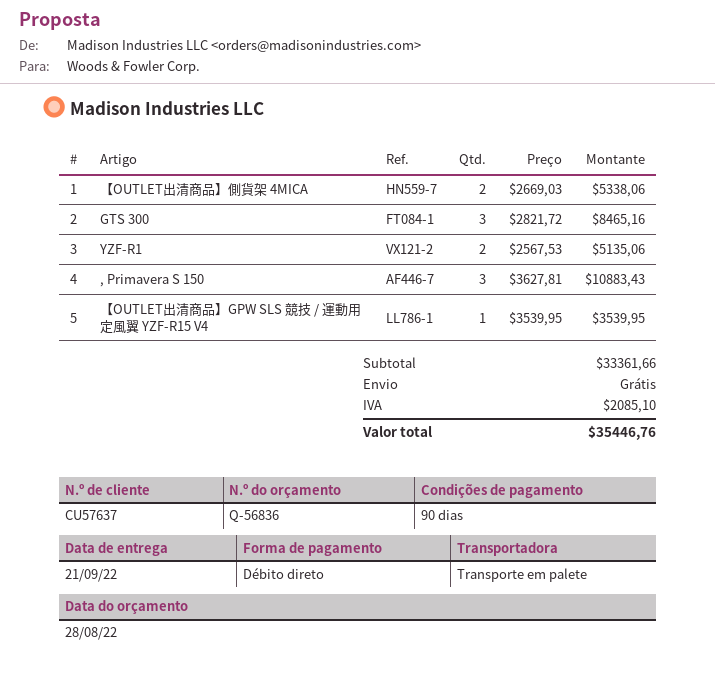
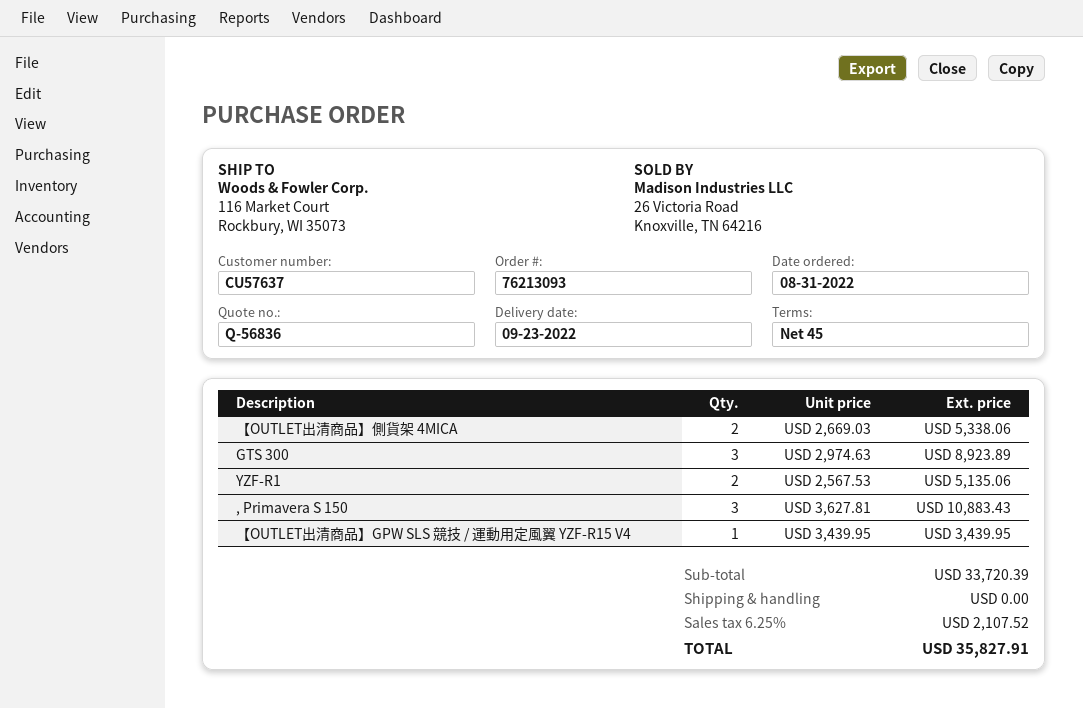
delivery date: 2022-09-21 -> 2022-09-23
payment terms: 90 days -> 45 days
GTS 300: 3 x 2821.72 = 8465.16 -> 3 x 2974.63 = 8923.89
【OUTLET出清商品】GPW SLS 競技 / 運動用定風翼 YZF-R15 V4: 1 x 3539.95 = 3539.95 -> 1 x 3439.95 = 3439.95
subtotal: 33361.66 -> 33720.39
tax: 2085.10 -> 2107.52
total: 35446.76 -> 35827.91

